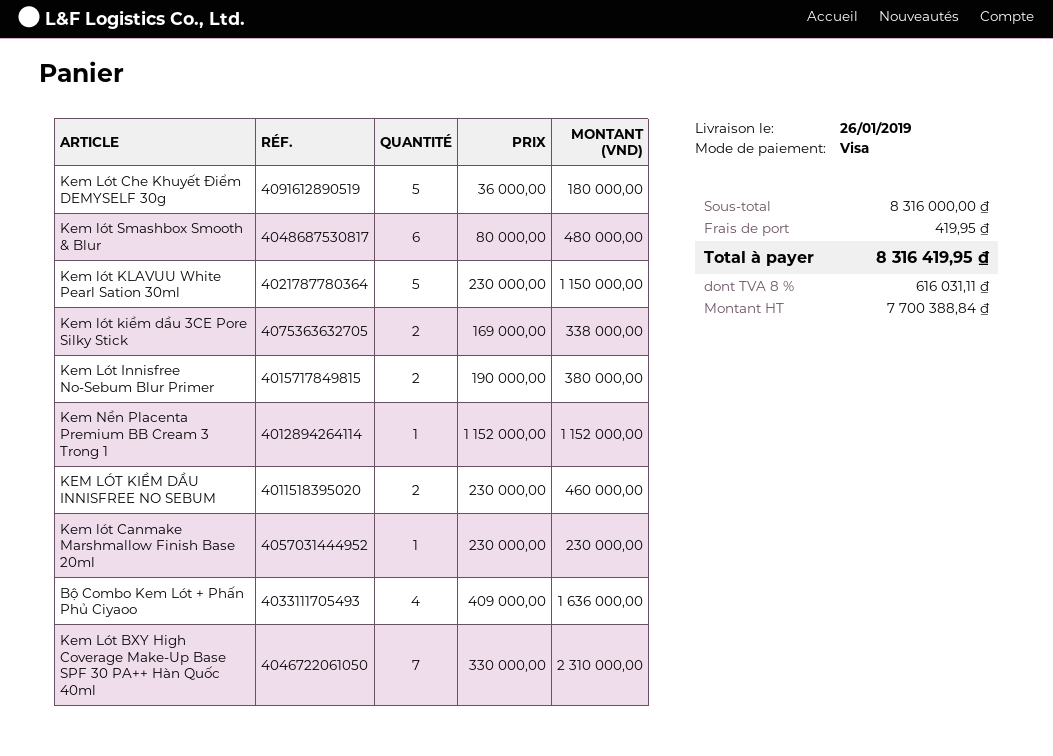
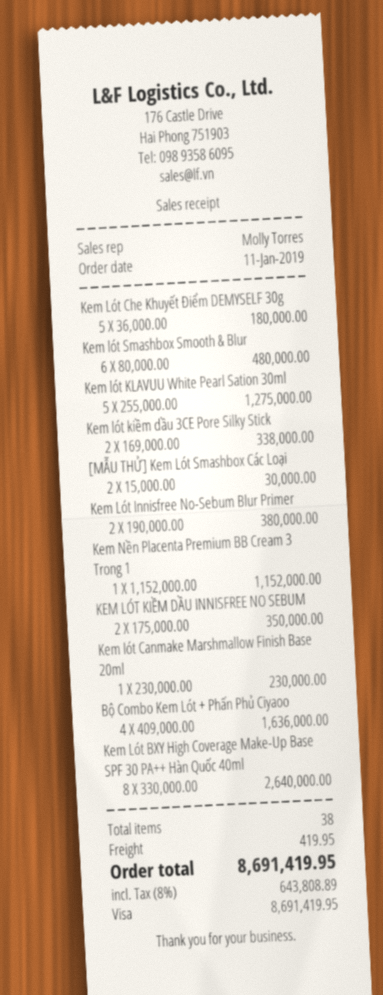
Kem lót KLAVUU White Pearl Sation 30ml: 5 x 230000.00 = 1150000.00 -> 5 x 255000.00 = 1275000.00
KEM LÓT KIỀM DẦU INNISFREE NO SEBUM: 2 x 230000.00 = 460000.00 -> 2 x 175000.00 = 350000.00
Kem Lót BXY High Coverage Make-Up Base SPF 30 PA++ Hàn Quốc 40ml: 7 x 330000.00 = 2310000.00 -> 8 x 330000.00 = 2640000.00
[MẪU THỬ] Kem Lót Smashbox Các Loại: none -> 2 x 15000.00 = 30000.00
tax: 8% = 616031.11 -> 8% = 643808.89
total: 8316419.95 -> 8691419.95

